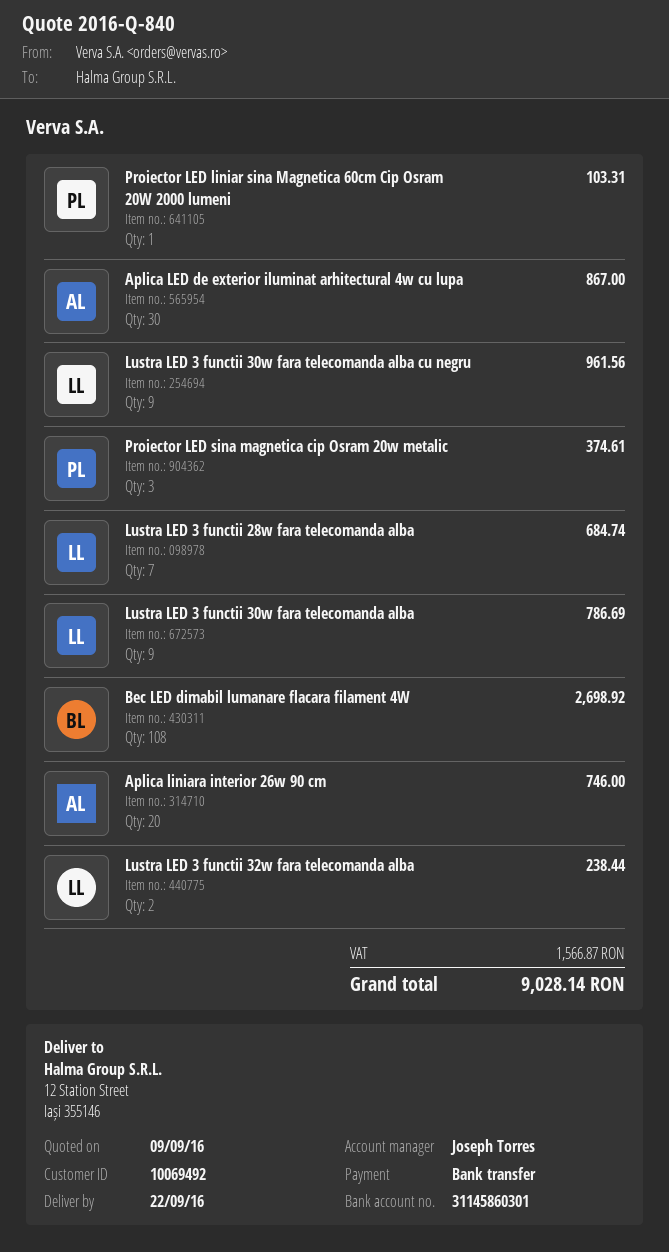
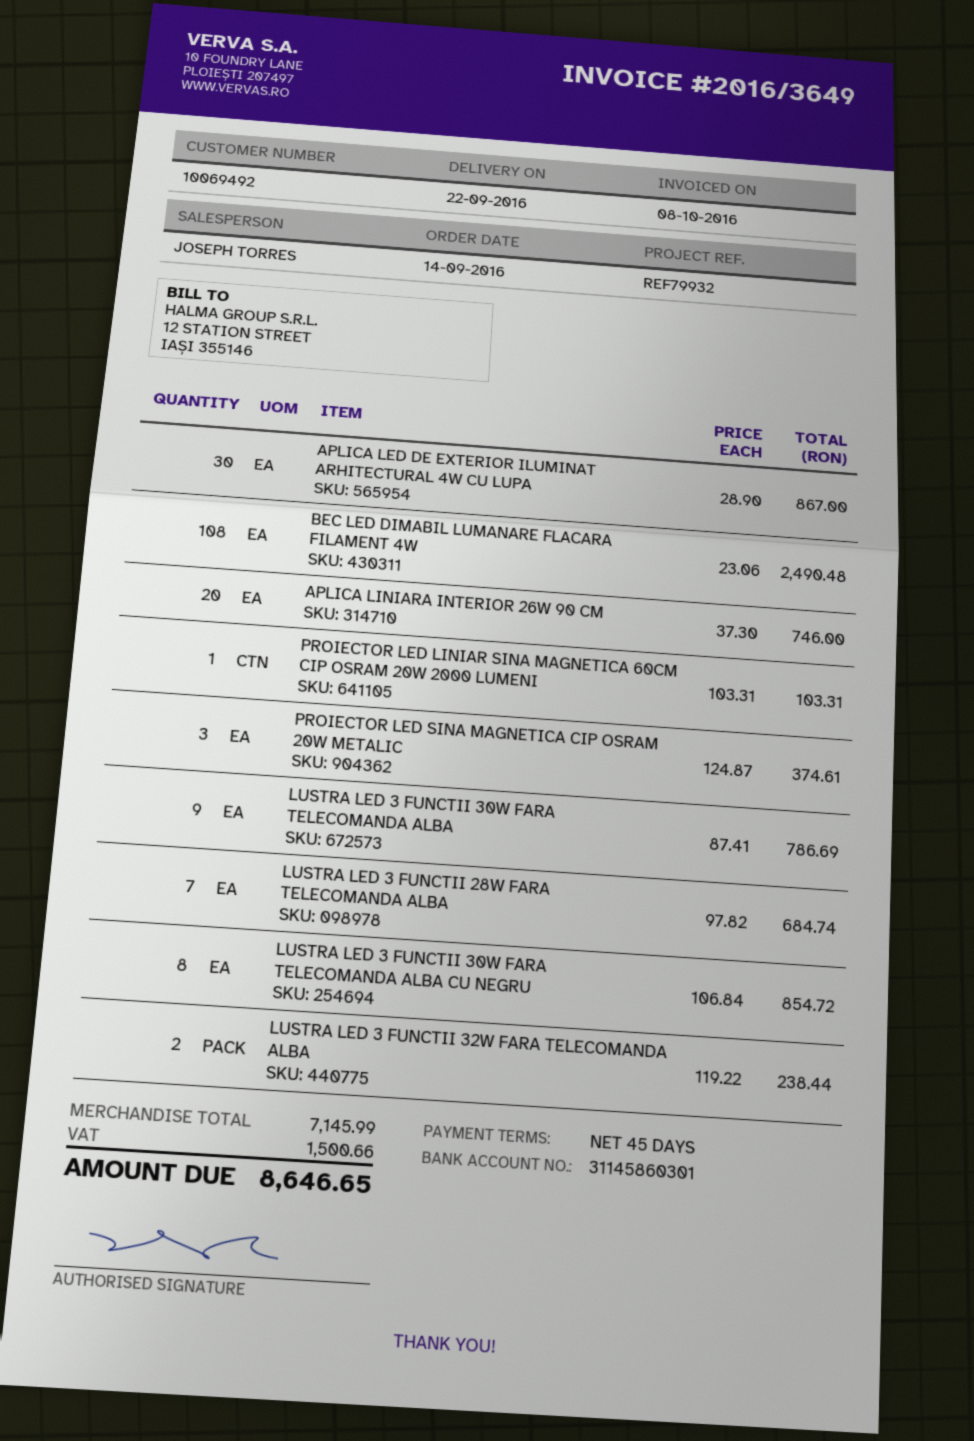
Lustra LED 3 functii 30w fara telecomanda alba cu negru: 9 for 961.56 -> 8 for 854.72
Bec LED dimabil lumanare flacara filament 4W: 108 for 2698.92 -> 108 for 2490.48
tax: 1566.87 -> 1500.66
total: 9028.14 -> 8646.65

